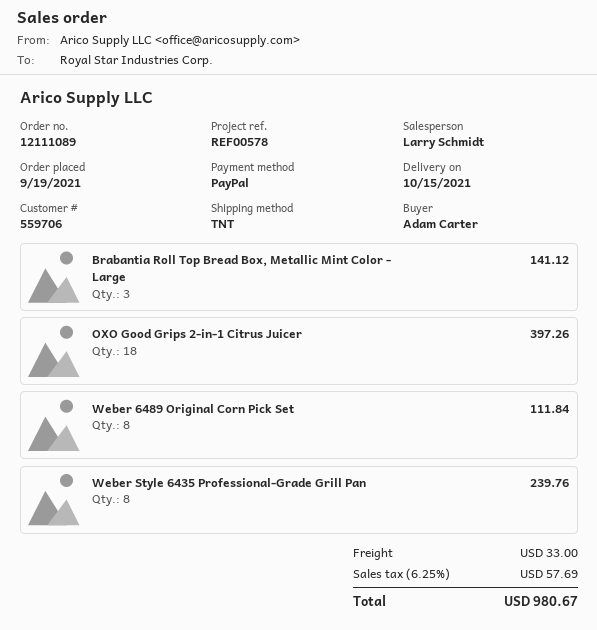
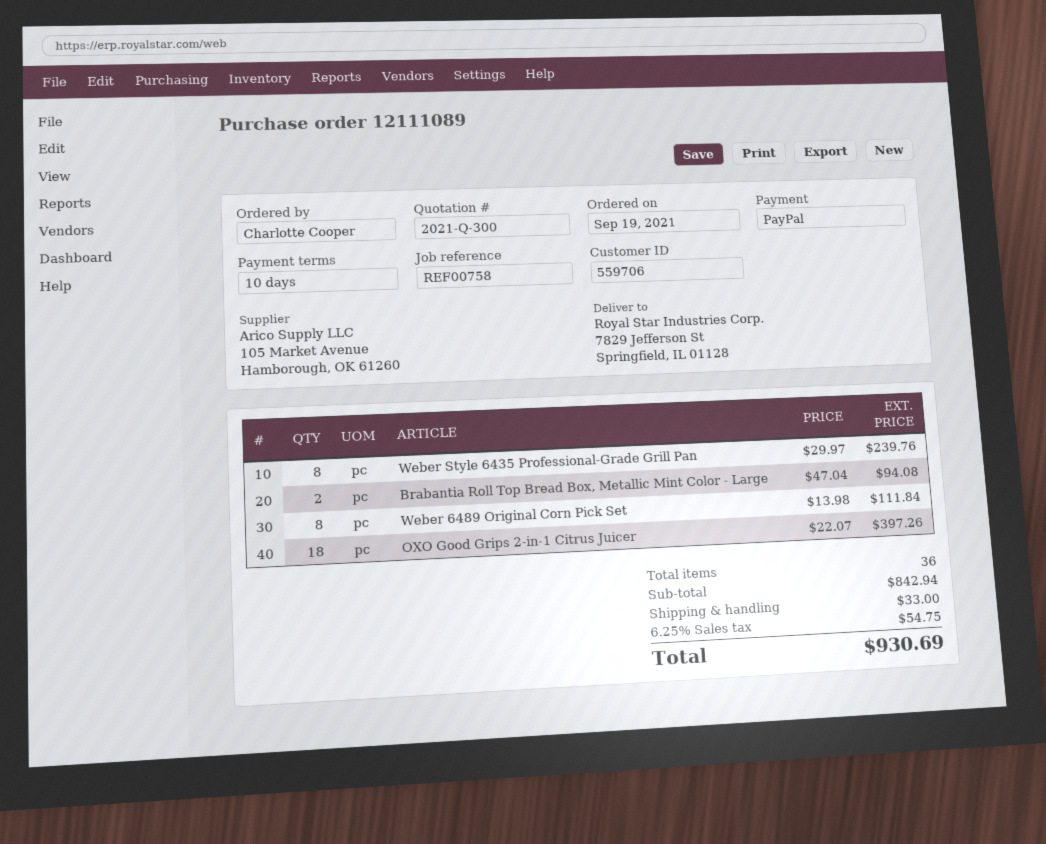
reference: REF00578 -> REF00758
ordered by: Adam Carter -> Charlotte Cooper
Brabantia Roll Top Bread Box, Metallic Mint Color - Large: 3 for 141.12 -> 2 for 94.08
tax: 6.25% = 57.69 -> 6.25% = 54.75
total: 980.67 -> 930.69

